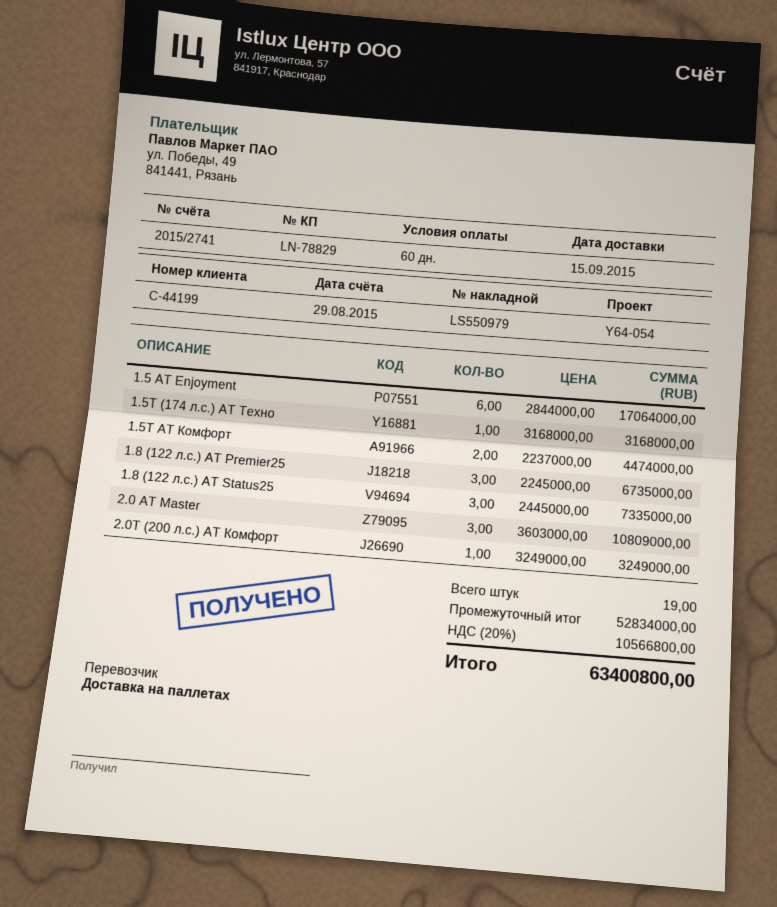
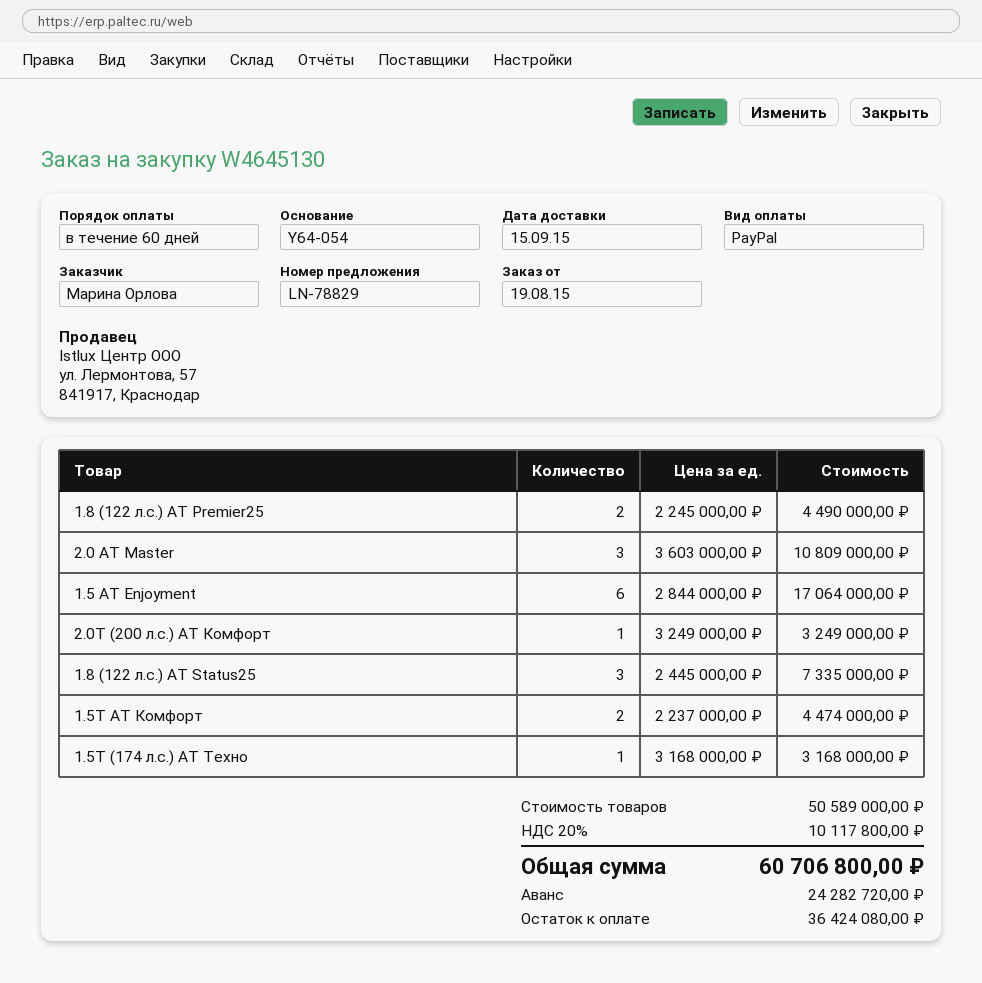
1.8 (122 л.с.) AT Premier25: 3 x 2245000.00 = 6735000.00 -> 2 x 2245000.00 = 4490000.00
subtotal: 52834000.00 -> 50589000.00
tax: 20% = 10566800.00 -> 20% = 10117800.00
total: 63400800.00 -> 60706800.00

